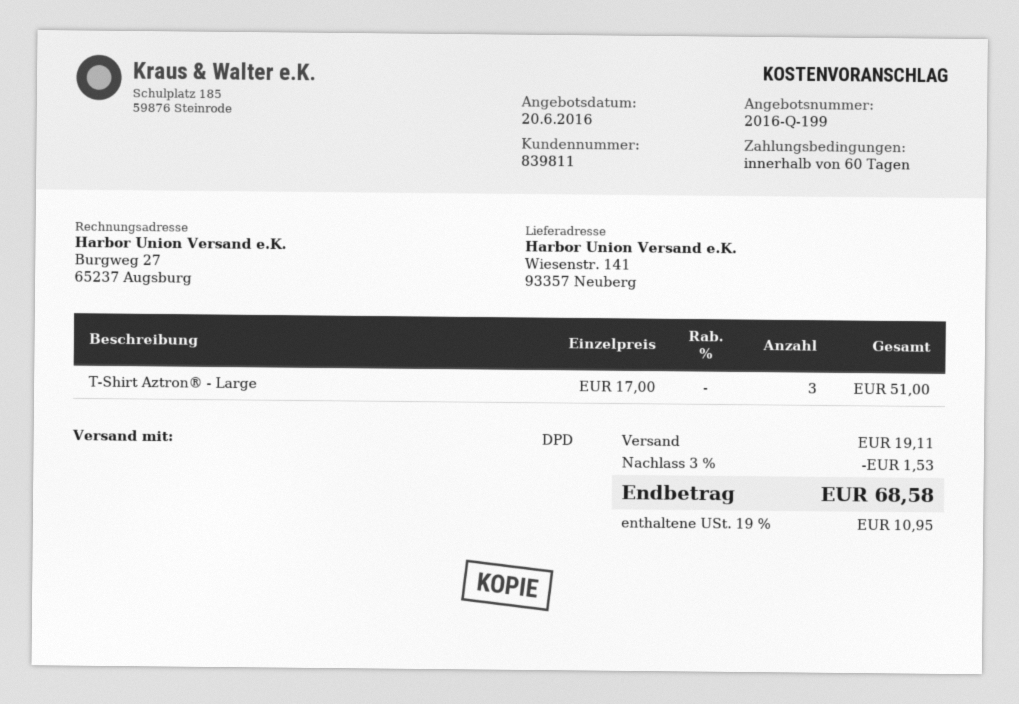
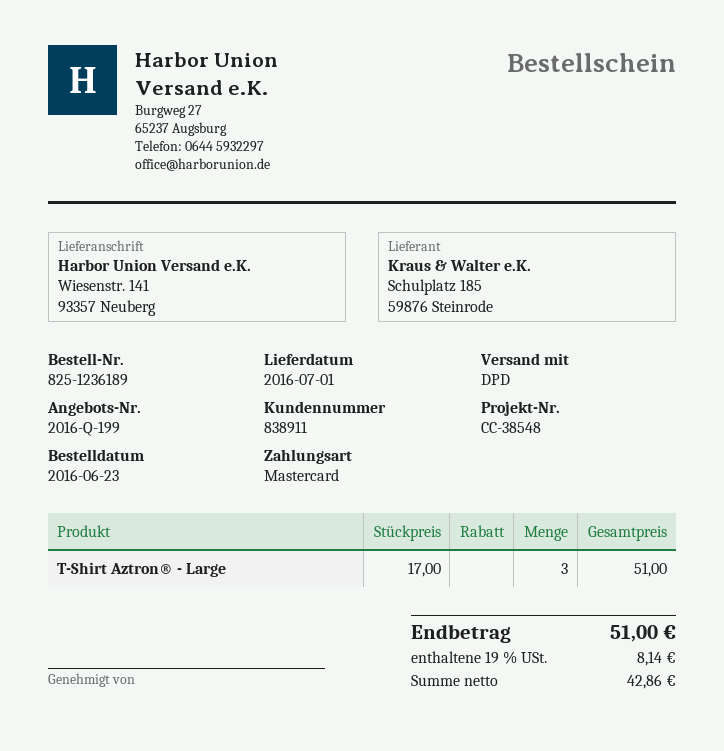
customer number: 839811 -> 838911
discount: 3% = 1.53 -> none
shipping: 19.11 -> none
tax: 19% = 10.95 -> 19% = 8.14
total: 68.58 -> 51.00

